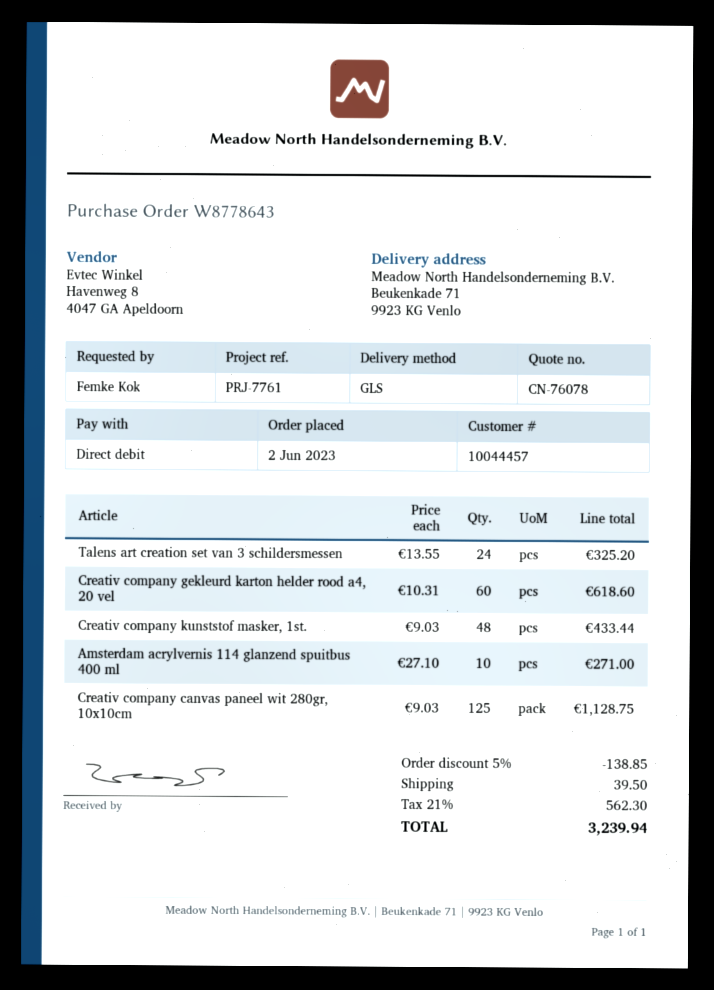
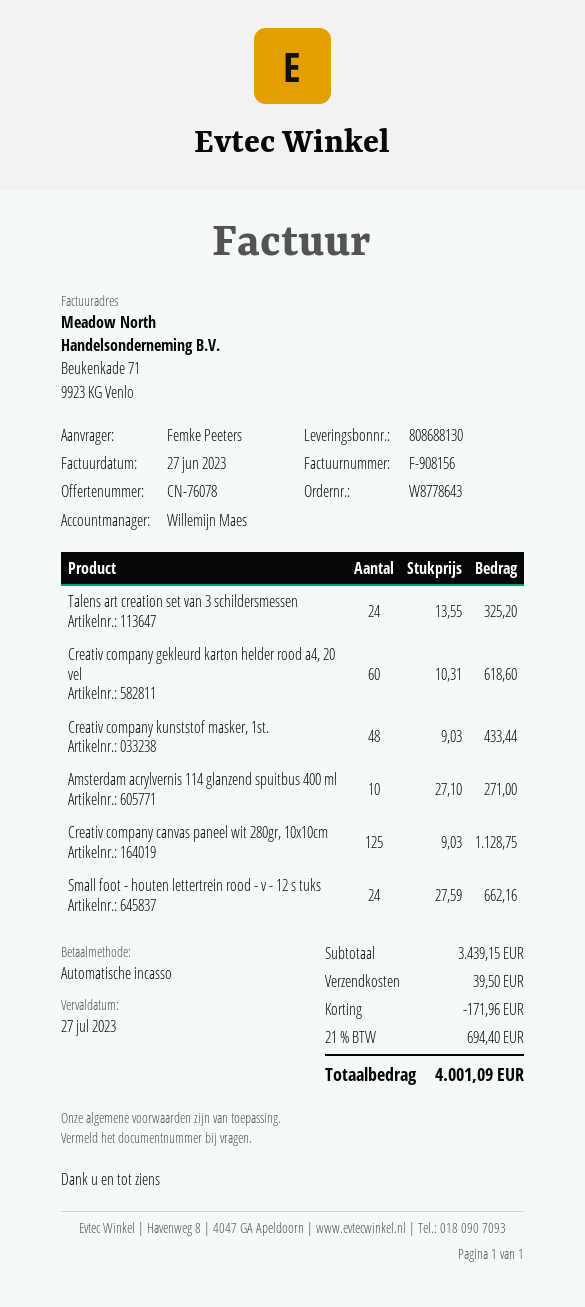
ordered by: Femke Kok -> Femke Peeters
Small foot - houten lettertrein rood - v - 12 s tuks: none -> 24 x 27.59 = 662.16
discount: 138.85 -> 171.96
tax: 21% = 562.30 -> 21% = 694.40
total: 3239.94 -> 4001.09

